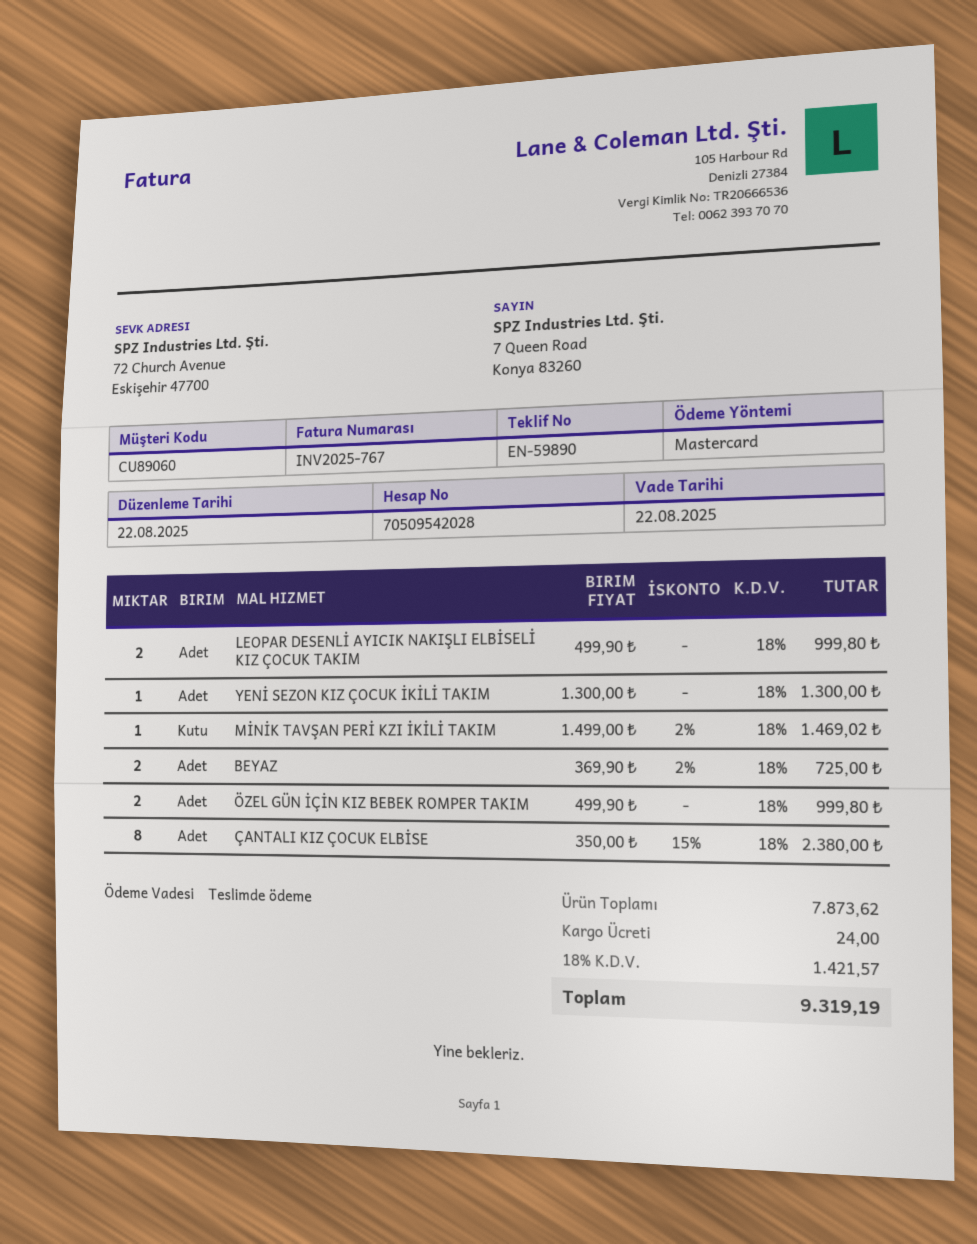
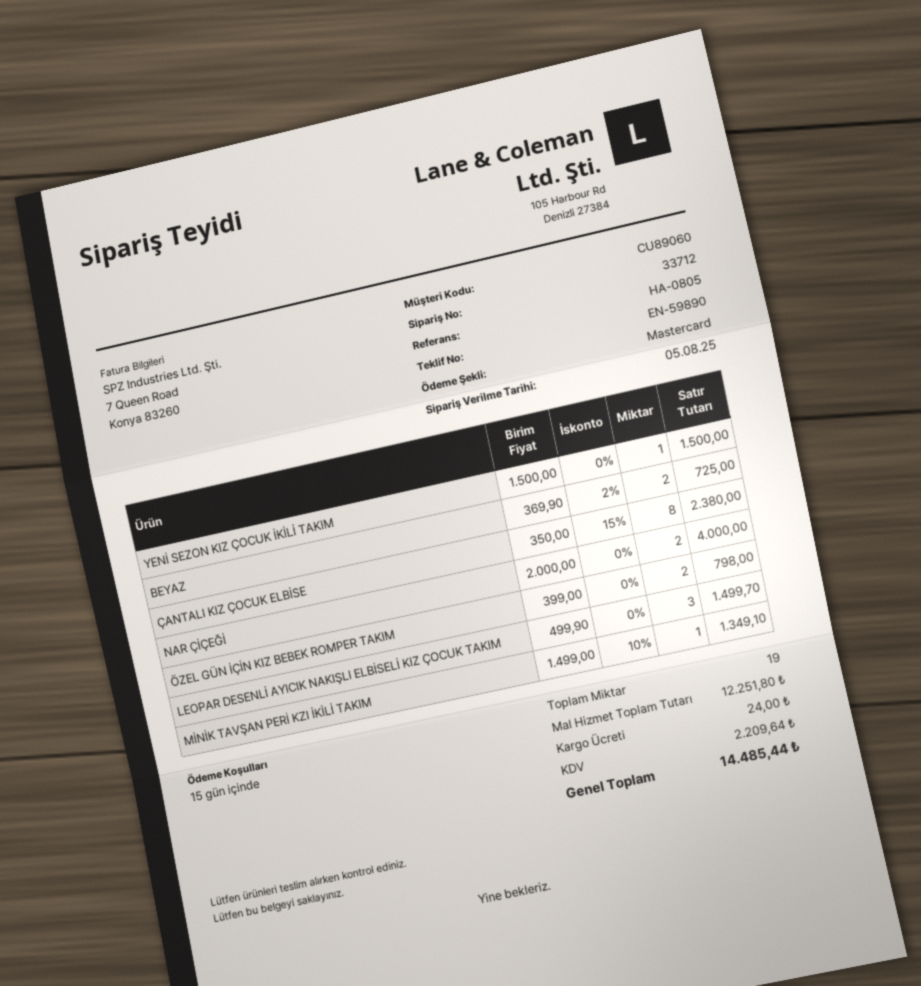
payment terms: on receipt -> 15 days
LEOPAR DESENLİ AYICIK NAKIŞLI ELBİSELİ KIZ ÇOCUK TAKIM: 2 x 499.90 = 999.80 -> 3 x 499.90 = 1499.70
YENİ SEZON KIZ ÇOCUK İKİLİ TAKIM: 1 x 1300.00 = 1300.00 -> 1 x 1500.00 = 1500.00
MİNİK TAVŞAN PERİ KZI İKİLİ TAKIM: 1 x 1499.00 - 2% = 1469.02 -> 1 x 1499.00 - 10% = 1349.10
ÖZEL GÜN İÇİN KIZ BEBEK ROMPER TAKIM: 2 x 499.90 = 999.80 -> 2 x 399.00 = 798.00
NAR ÇİÇEĞİ: none -> 2 x 2000.00 = 4000.00
subtotal: 7873.62 -> 12251.80
tax: 1421.57 -> 2209.64
total: 9319.19 -> 14485.44

